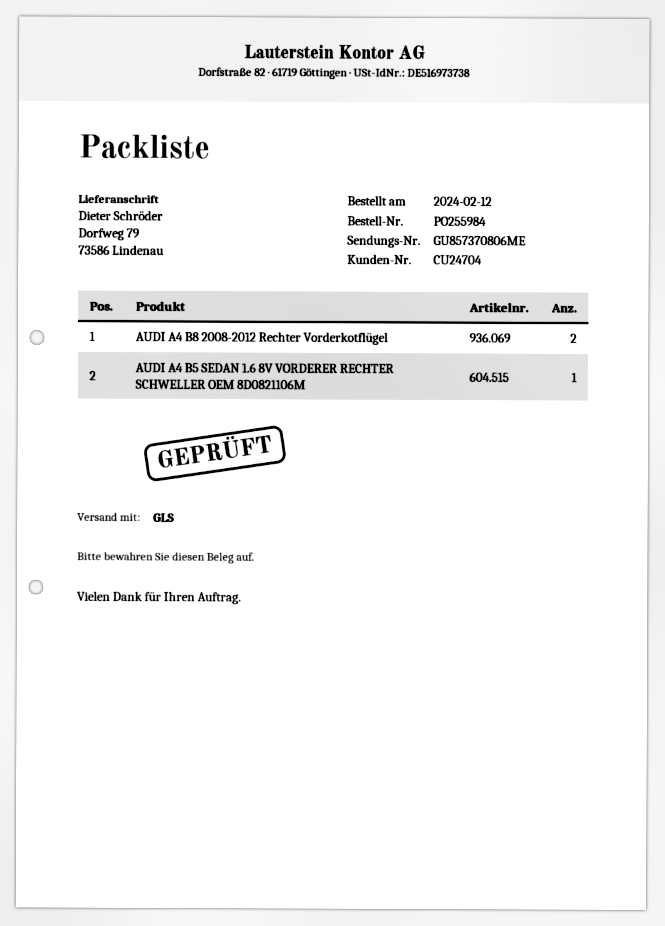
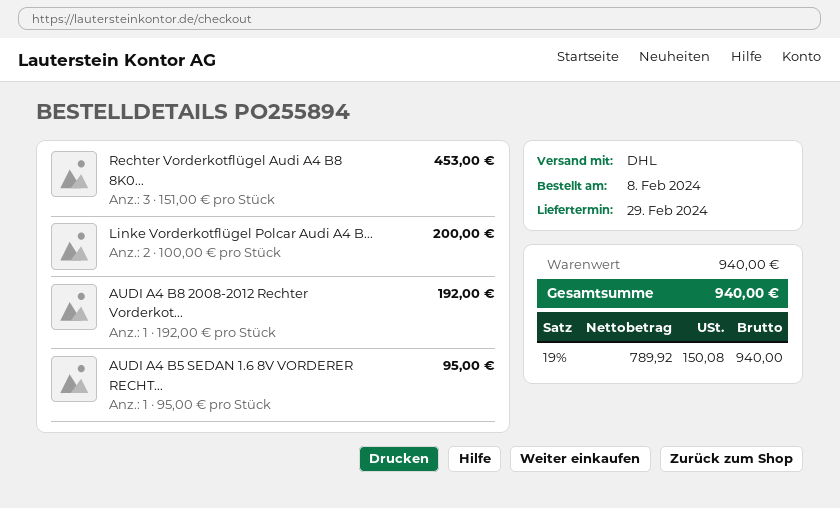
order number: PO255984 -> PO255894
order date: 2024-02-12 -> 2024-02-08
shipping method: GLS -> DHL
AUDI A4 B8 2008-2012 Rechter Vorderkotflügel: 2 -> 1
Rechter Vorderkotflügel Audi A4 B8 8K0...: none -> 3
Linke Vorderkotflügel Polcar Audi A4 B...: none -> 2

